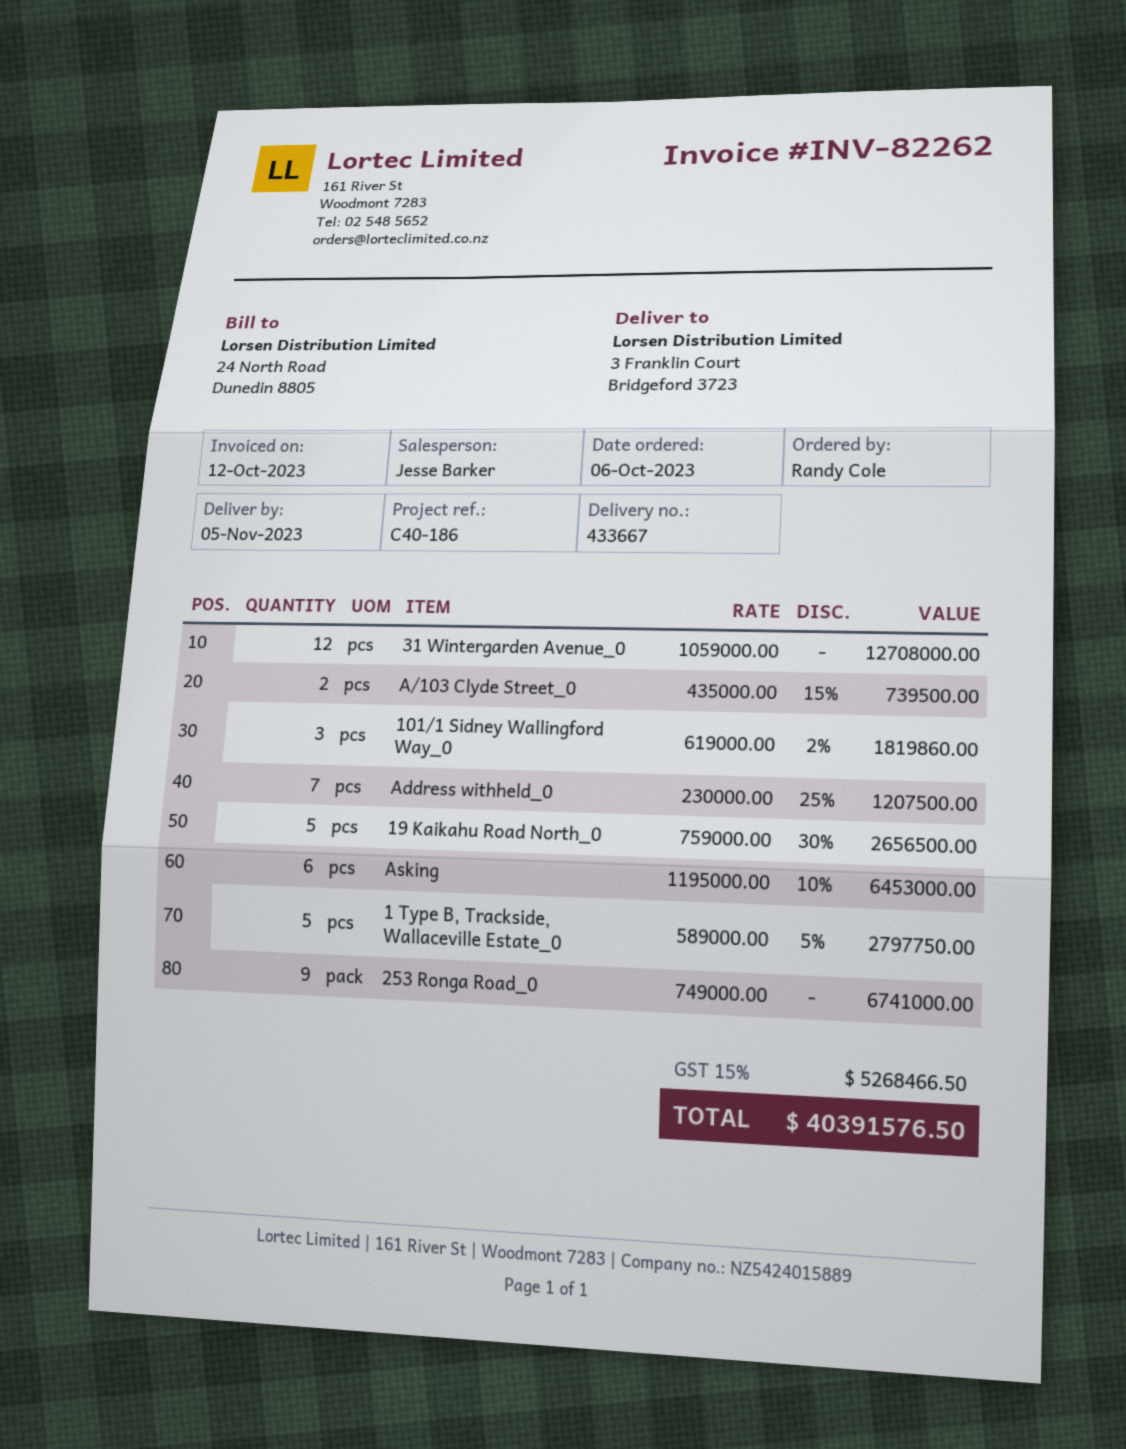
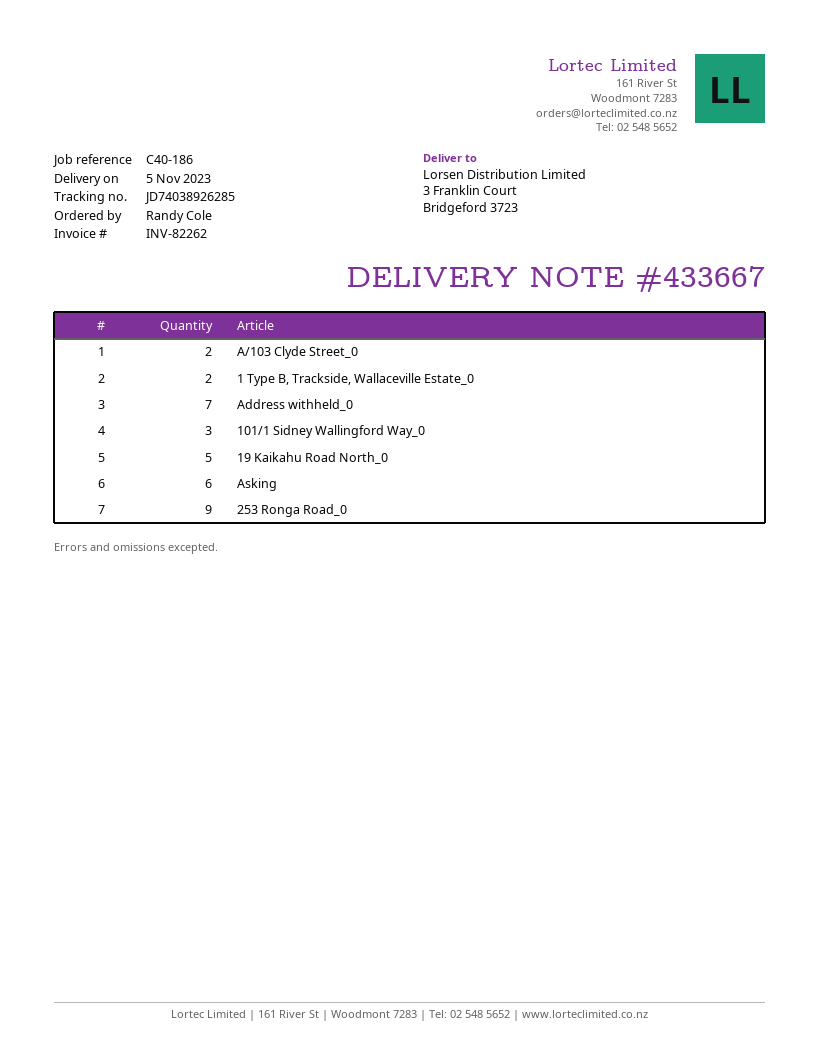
31 Wintergarden Avenue_0: 12 -> none
1 Type B, Trackside, Wallaceville Estate_0: 5 -> 2

